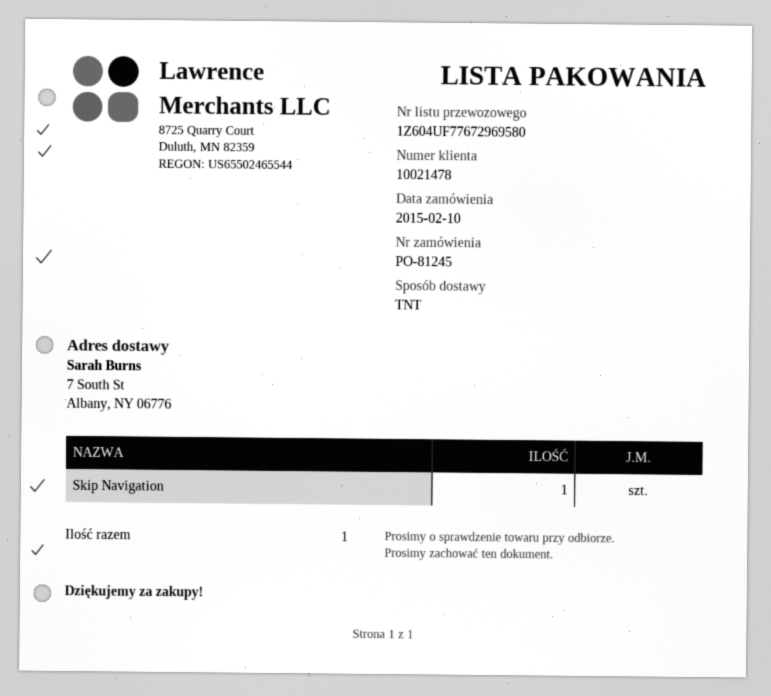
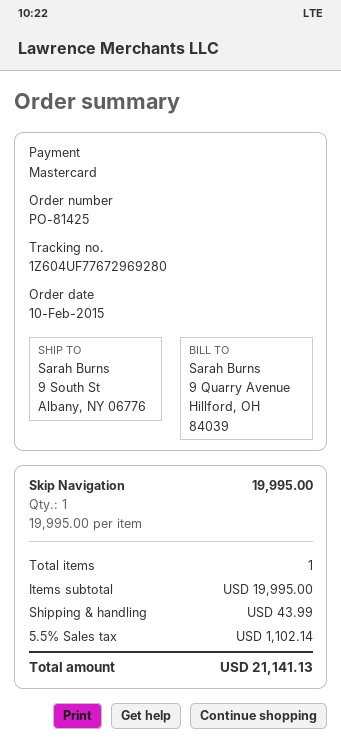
order number: PO-81245 -> PO-81425
tracking number: 1Z604UF77672969580 -> 1Z604UF77672969280
ship to: 7 South St, Albany, NY 06776 -> 9 South St, Albany, NY 06776

